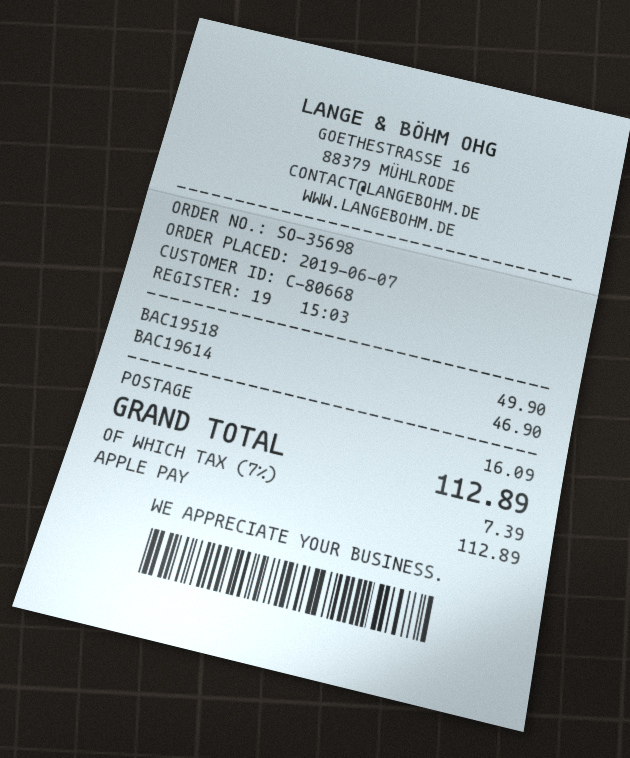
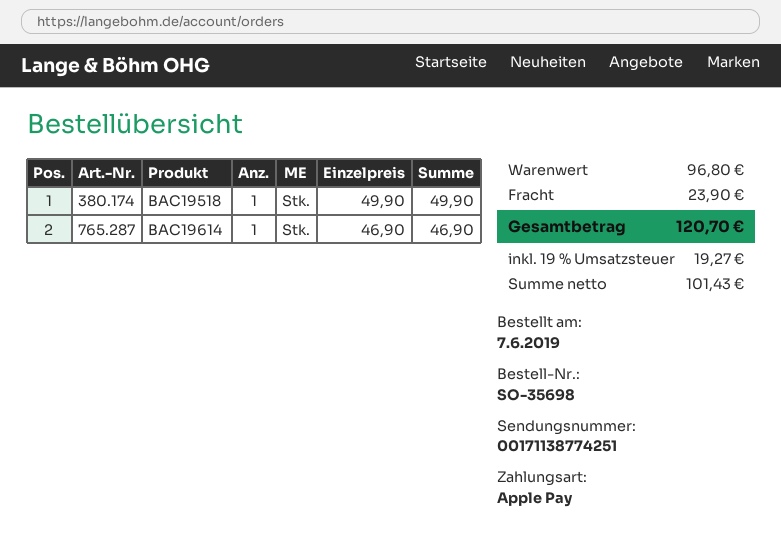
shipping: 16.09 -> 23.90
tax: 7% = 7.39 -> 19% = 19.27
total: 112.89 -> 120.70

